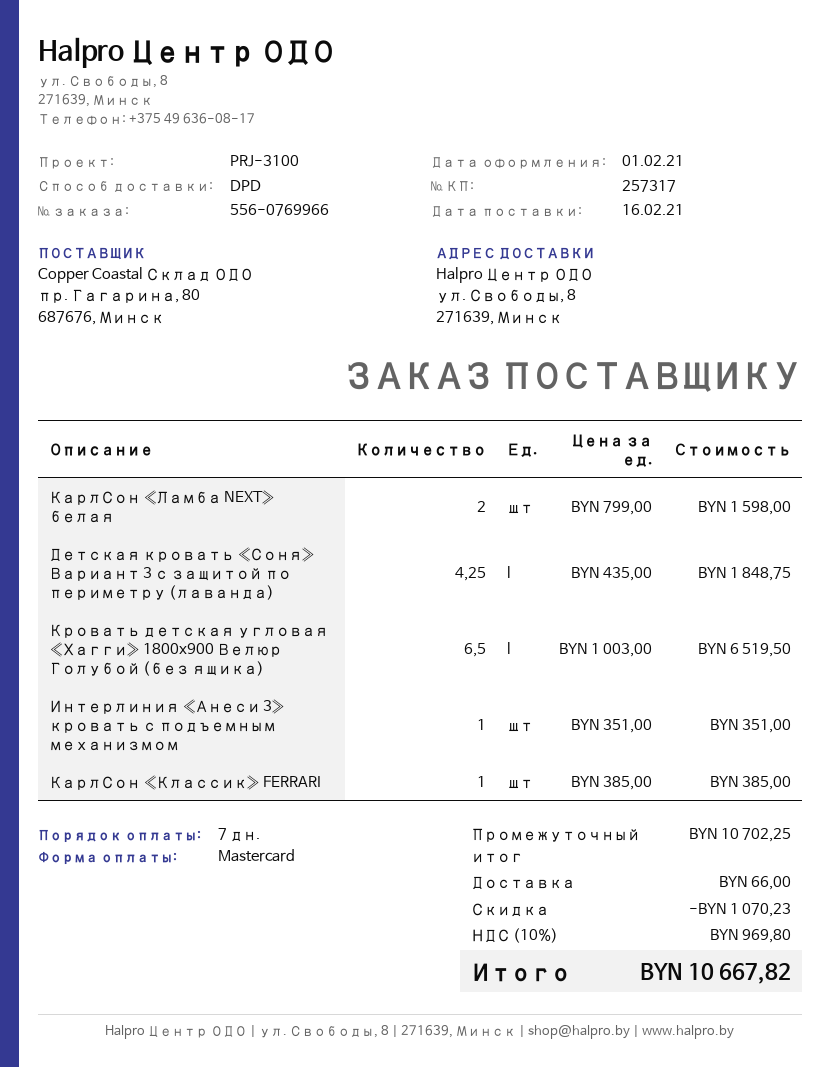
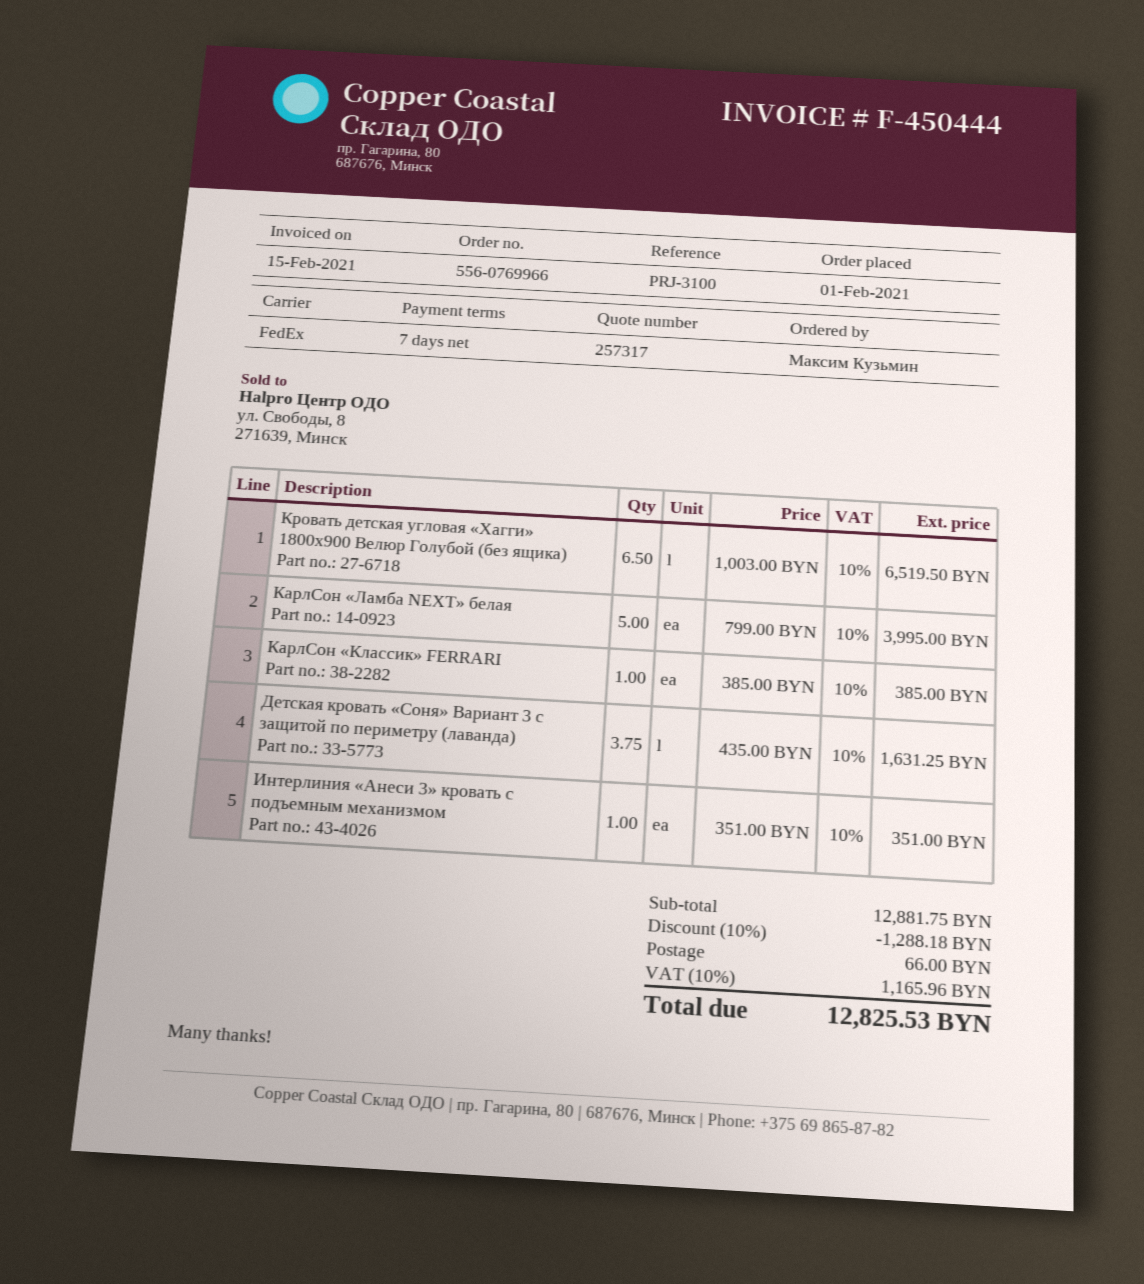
shipping method: DPD -> FedEx
КарлСон «Ламба NEXT» белая: 2 x 799.00 = 1598.00 -> 5 x 799.00 = 3995.00
Детская кровать «Соня» Вариант 3 с защитой по периметру (лаванда): 4.25 x 435.00 = 1848.75 -> 3.75 x 435.00 = 1631.25
subtotal: 10702.25 -> 12881.75
discount: 1070.23 -> 1288.18
tax: 10% = 969.80 -> 10% = 1165.96
total: 10667.82 -> 12825.53

